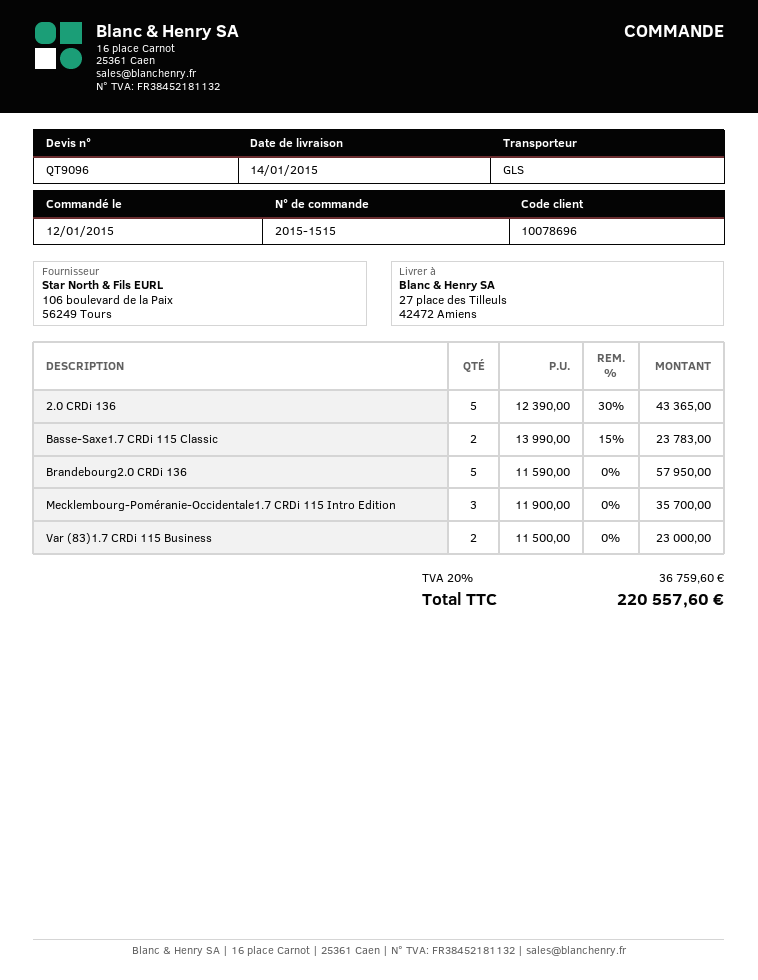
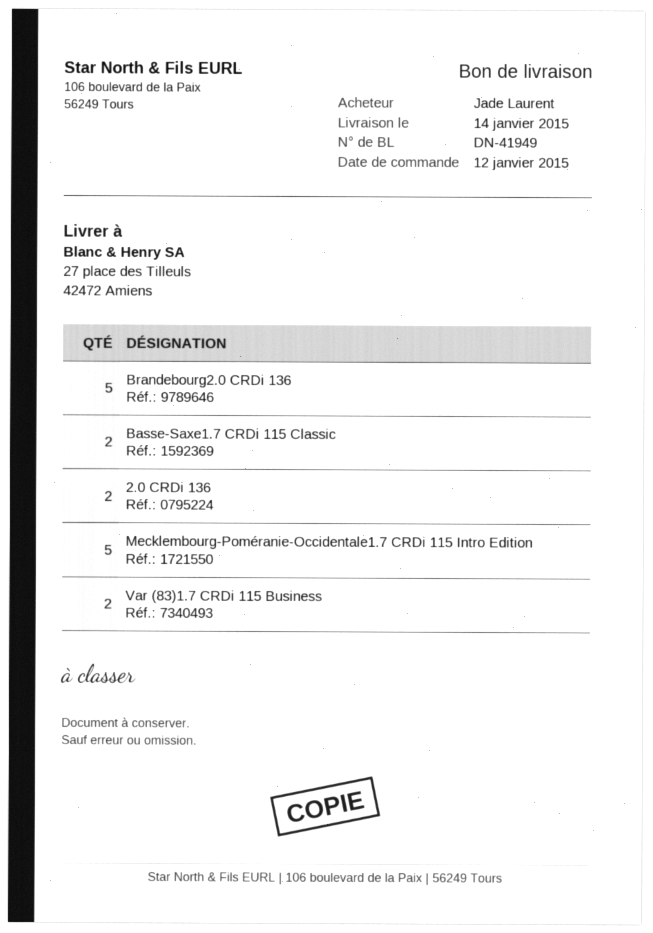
2.0 CRDi 136: 5 -> 2
Mecklembourg-Poméranie-Occidentale1.7 CRDi 115 Intro Edition: 3 -> 5

